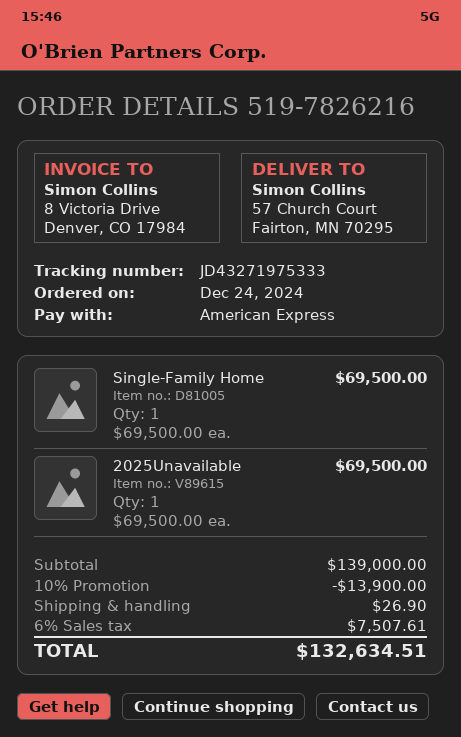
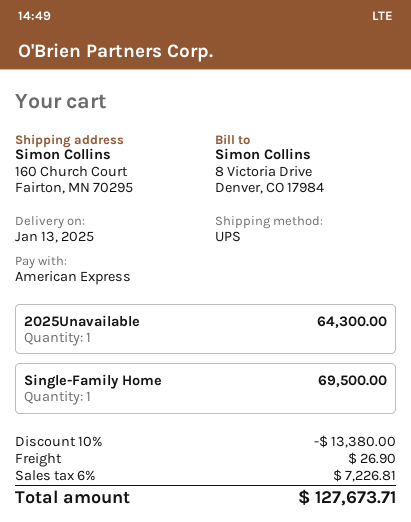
ship to: 57 Church Court, Fairton, MN 70295 -> 160 Church Court, Fairton, MN 70295
2025Unavailable: 1 for 69500.00 -> 1 for 64300.00
discount: 10% = 13900.00 -> 10% = 13380.00
tax: 6% = 7507.61 -> 6% = 7226.81
total: 132634.51 -> 127673.71

